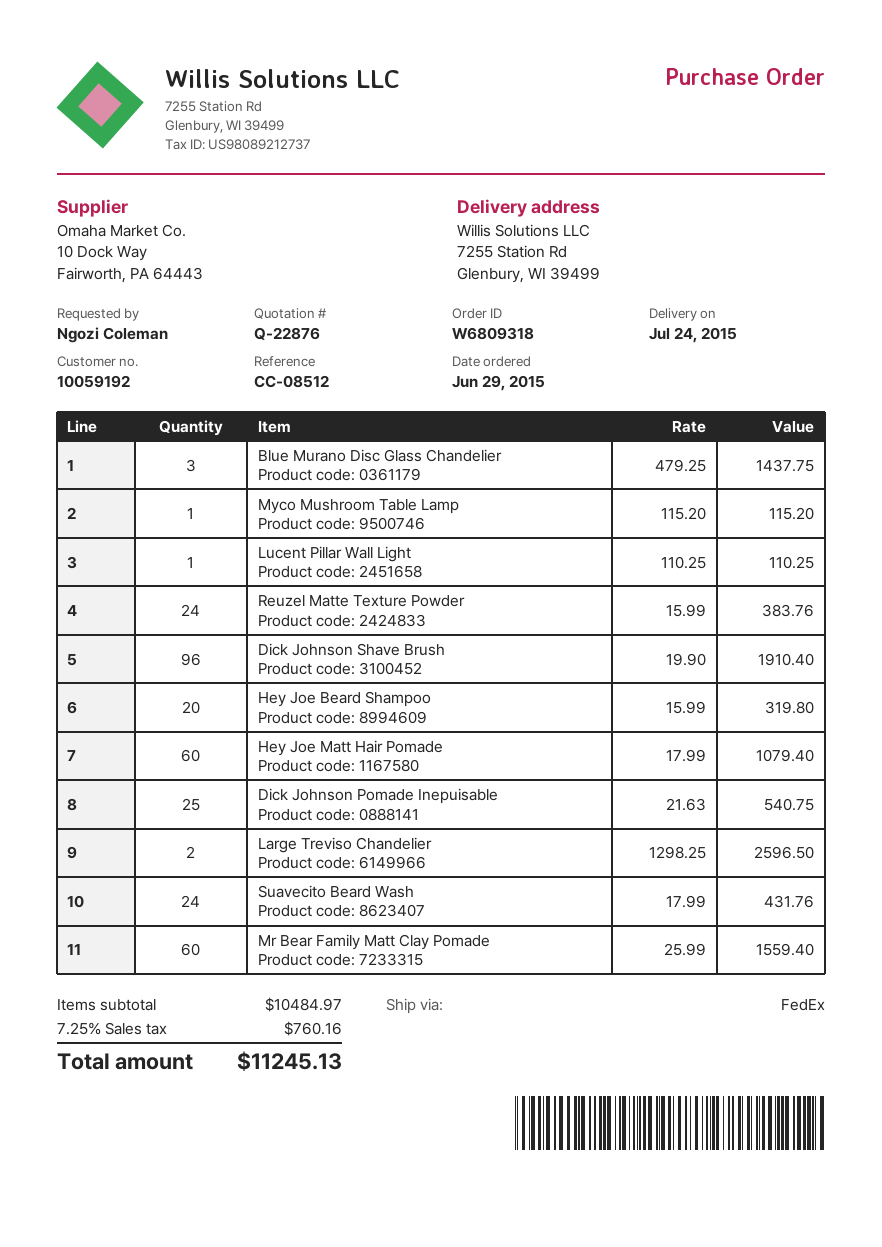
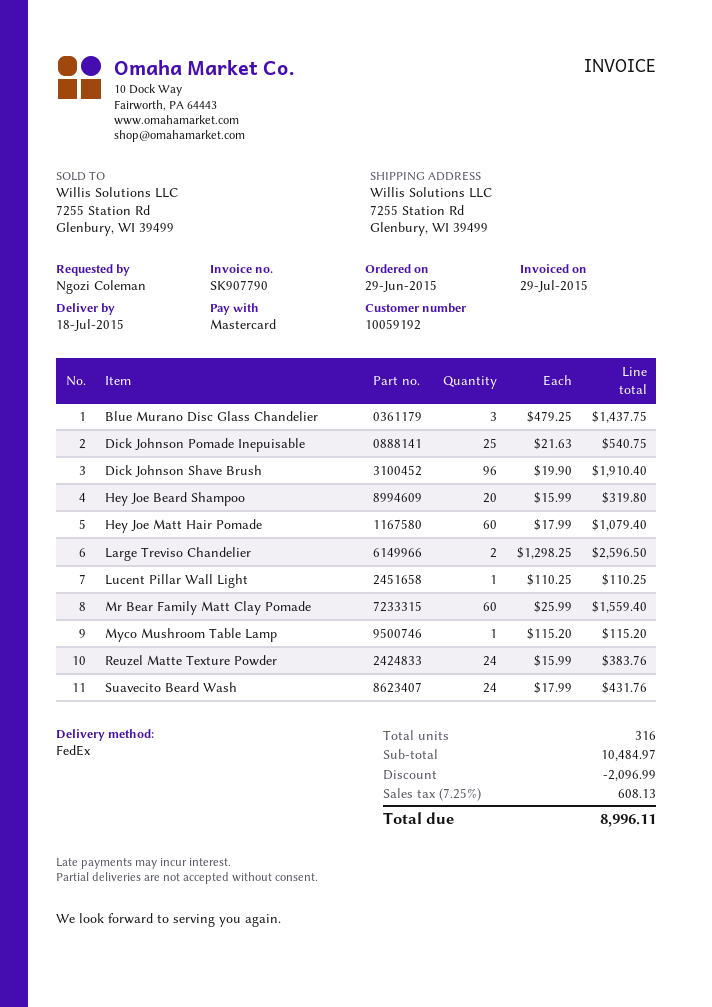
delivery date: 2015-07-24 -> 2015-07-18
discount: none -> 2096.99
tax: 7.25% = 760.16 -> 7.25% = 608.13
total: 11245.13 -> 8996.11

